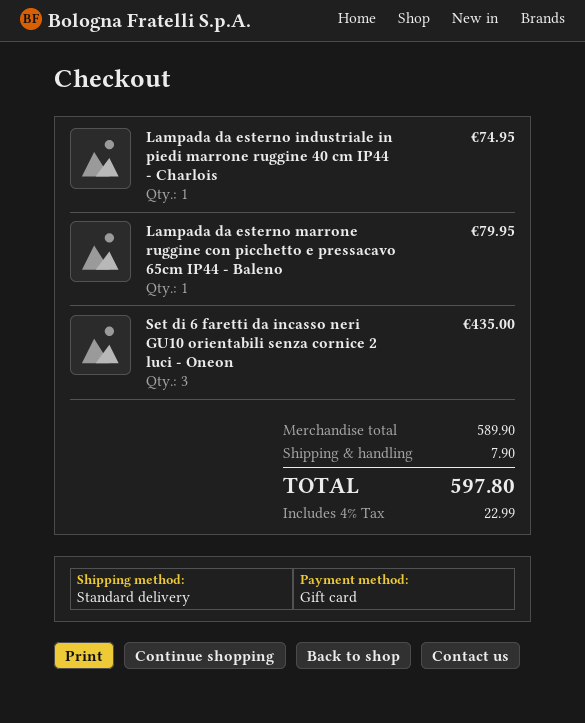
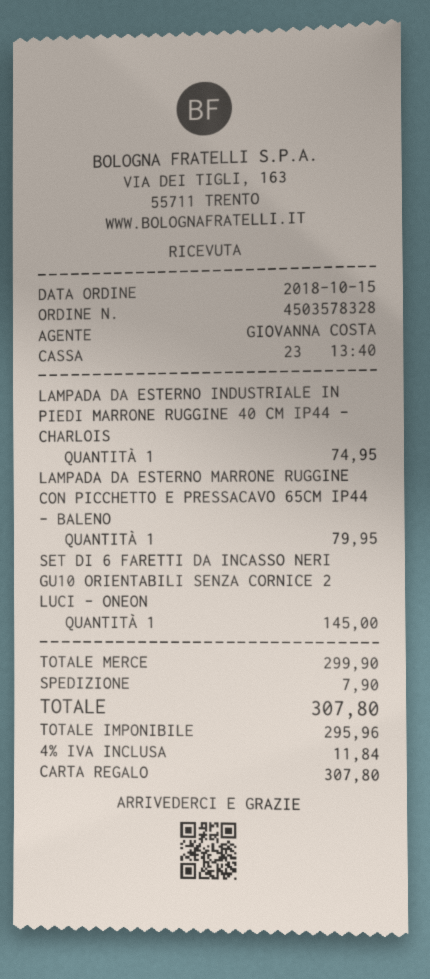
Set di 6 faretti da incasso neri GU10 orientabili senza cornice 2 luci - Oneon: 3 for 435.00 -> 1 for 145.00
subtotal: 589.90 -> 299.90
tax: 4% = 22.99 -> 4% = 11.84
total: 597.80 -> 307.80

